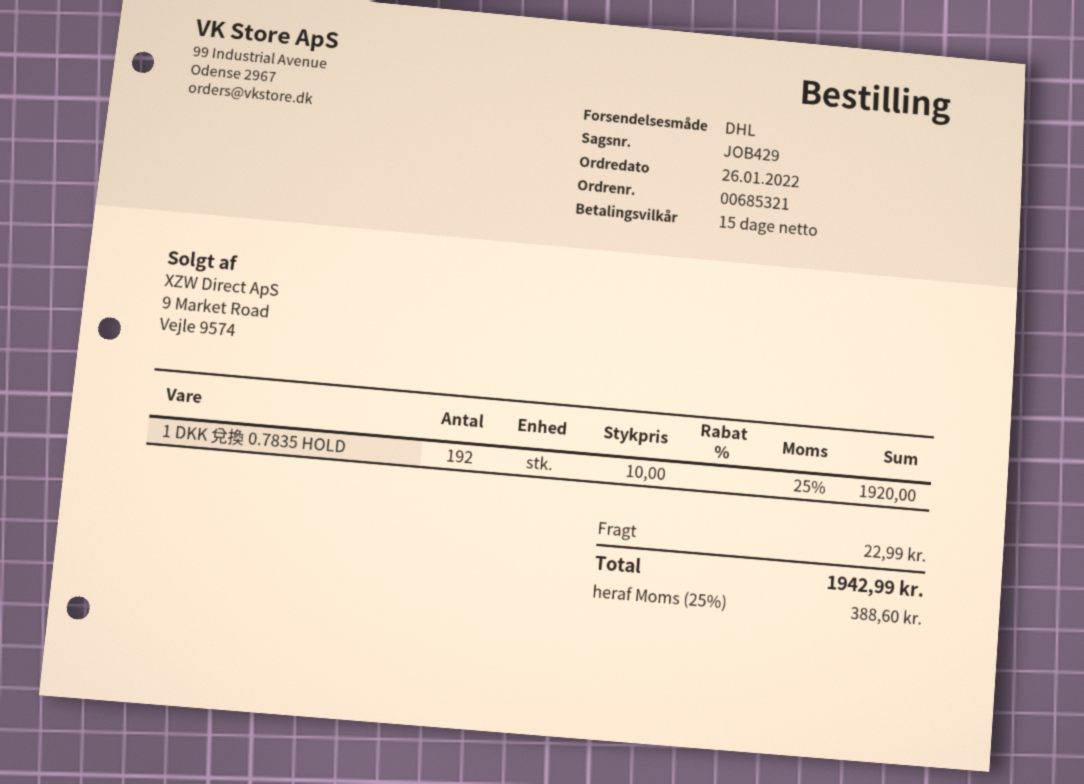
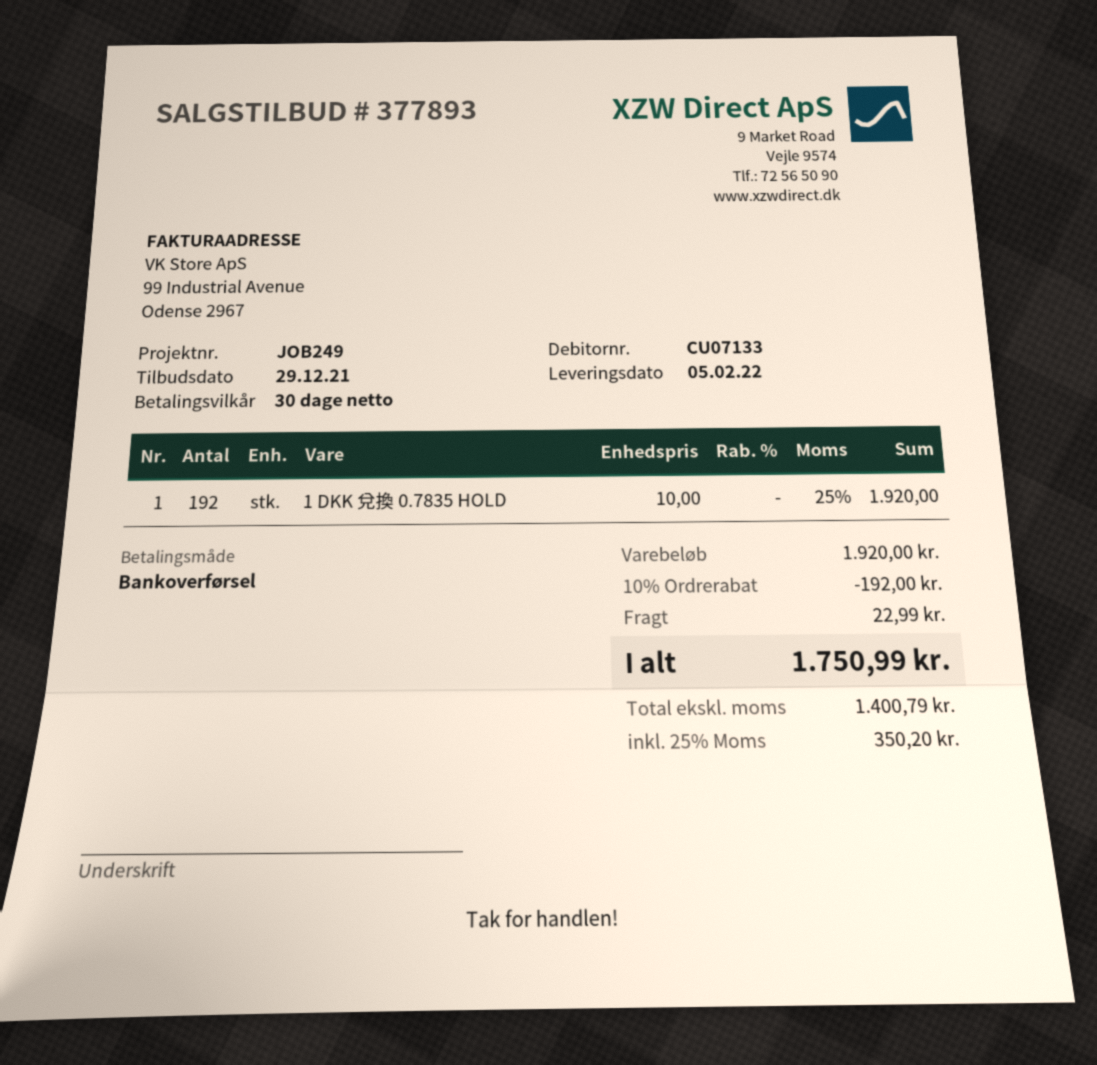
payment terms: 15 days -> 30 days
reference: JOB429 -> JOB249
discount: none -> 10% = 192.00
tax: 25% = 388.60 -> 25% = 350.20
total: 1942.99 -> 1750.99

